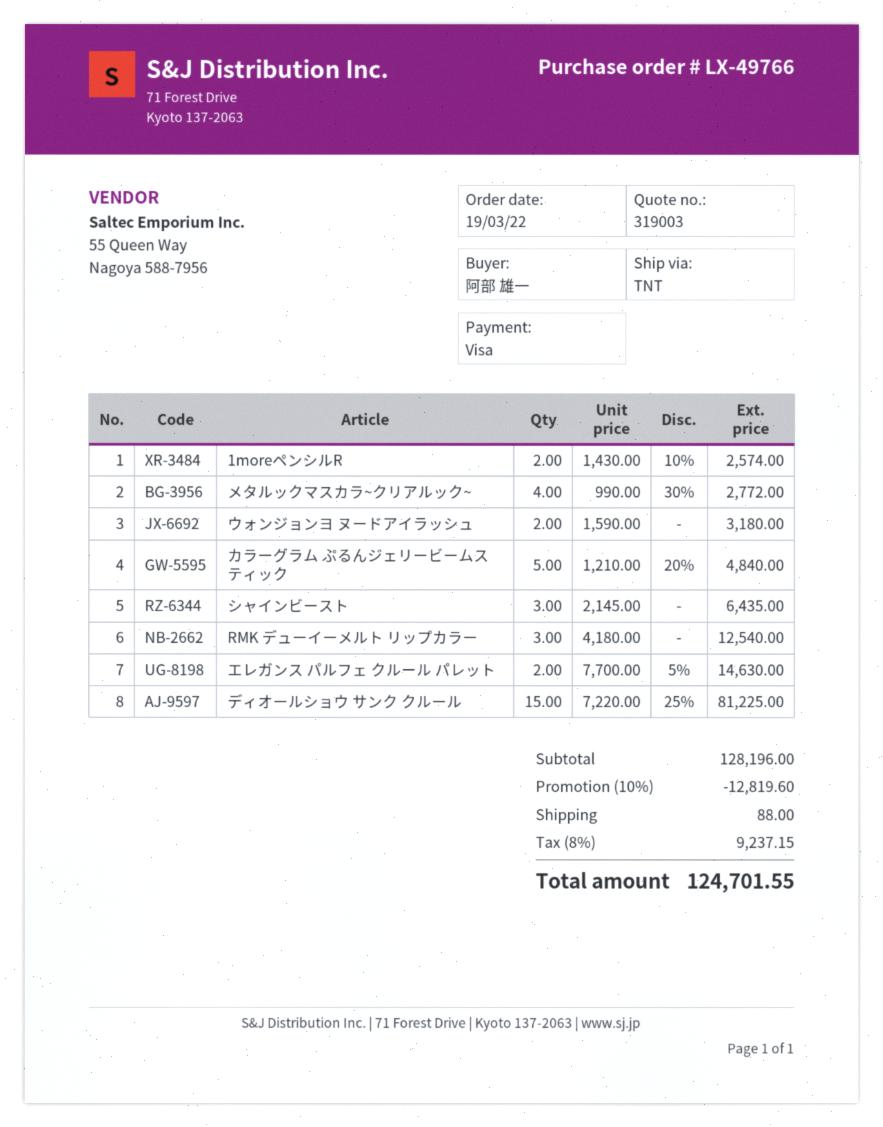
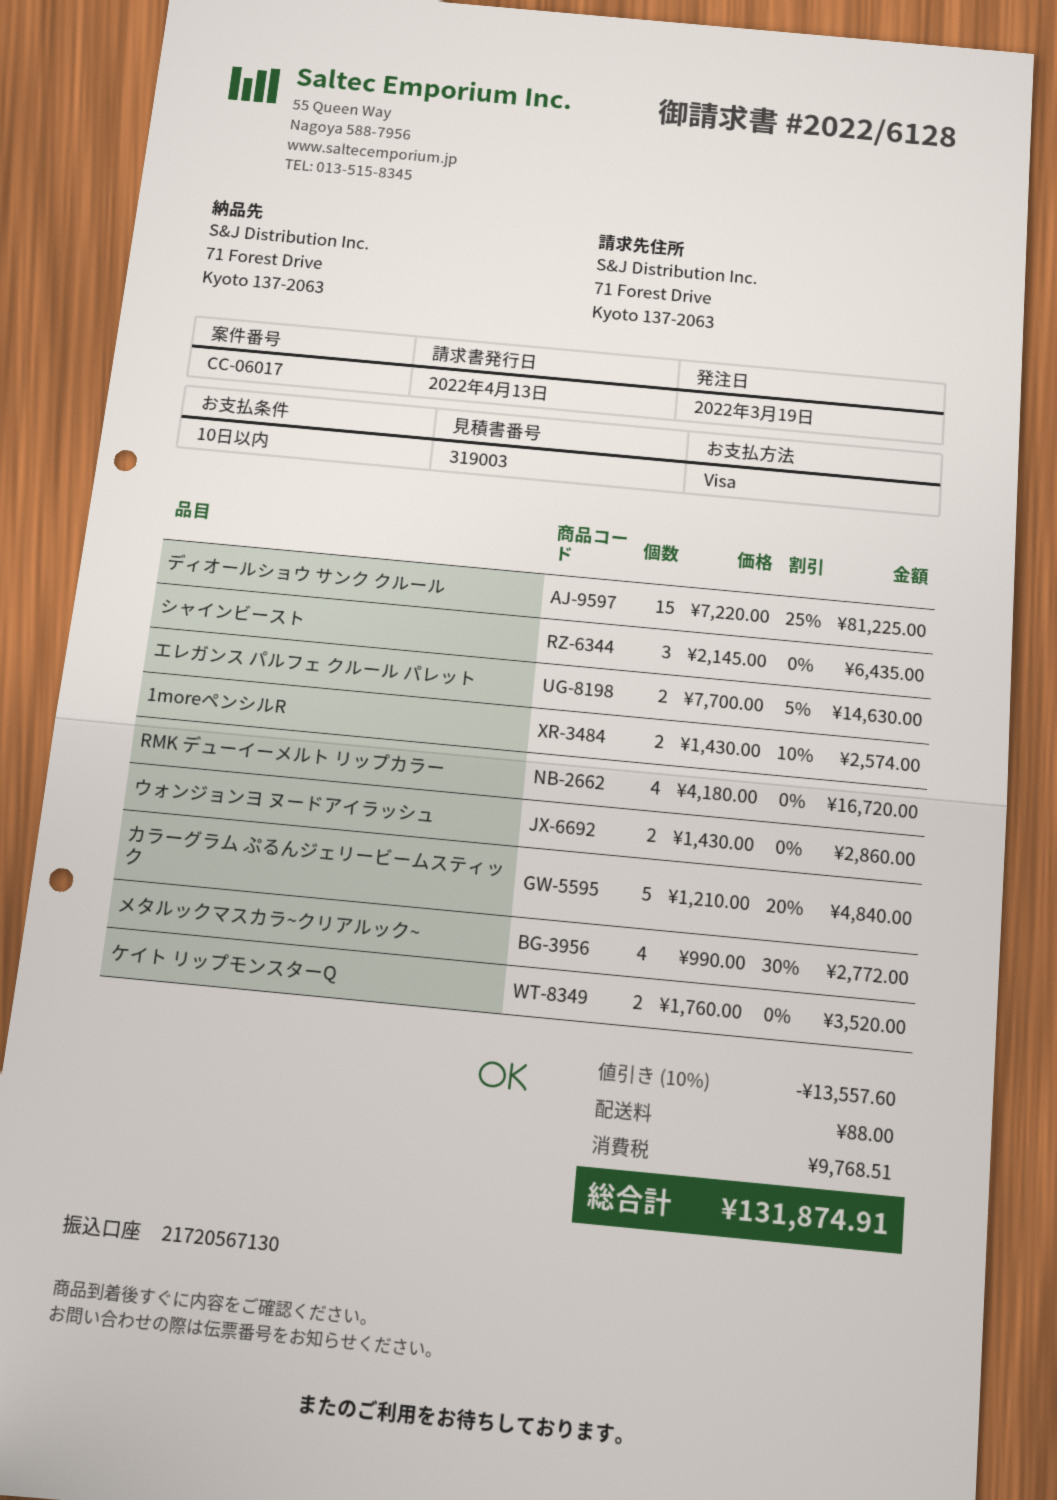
ウォンジョンヨ ヌードアイラッシュ: 2 x 1590.00 = 3180.00 -> 2 x 1430.00 = 2860.00
RMK デューイーメルト リップカラー: 3 x 4180.00 = 12540.00 -> 4 x 4180.00 = 16720.00
ケイト リップモンスターQ: none -> 2 x 1760.00 = 3520.00
discount: 10% = 12819.60 -> 10% = 13557.60
tax: 9237.15 -> 9768.51
total: 124701.55 -> 131874.91

